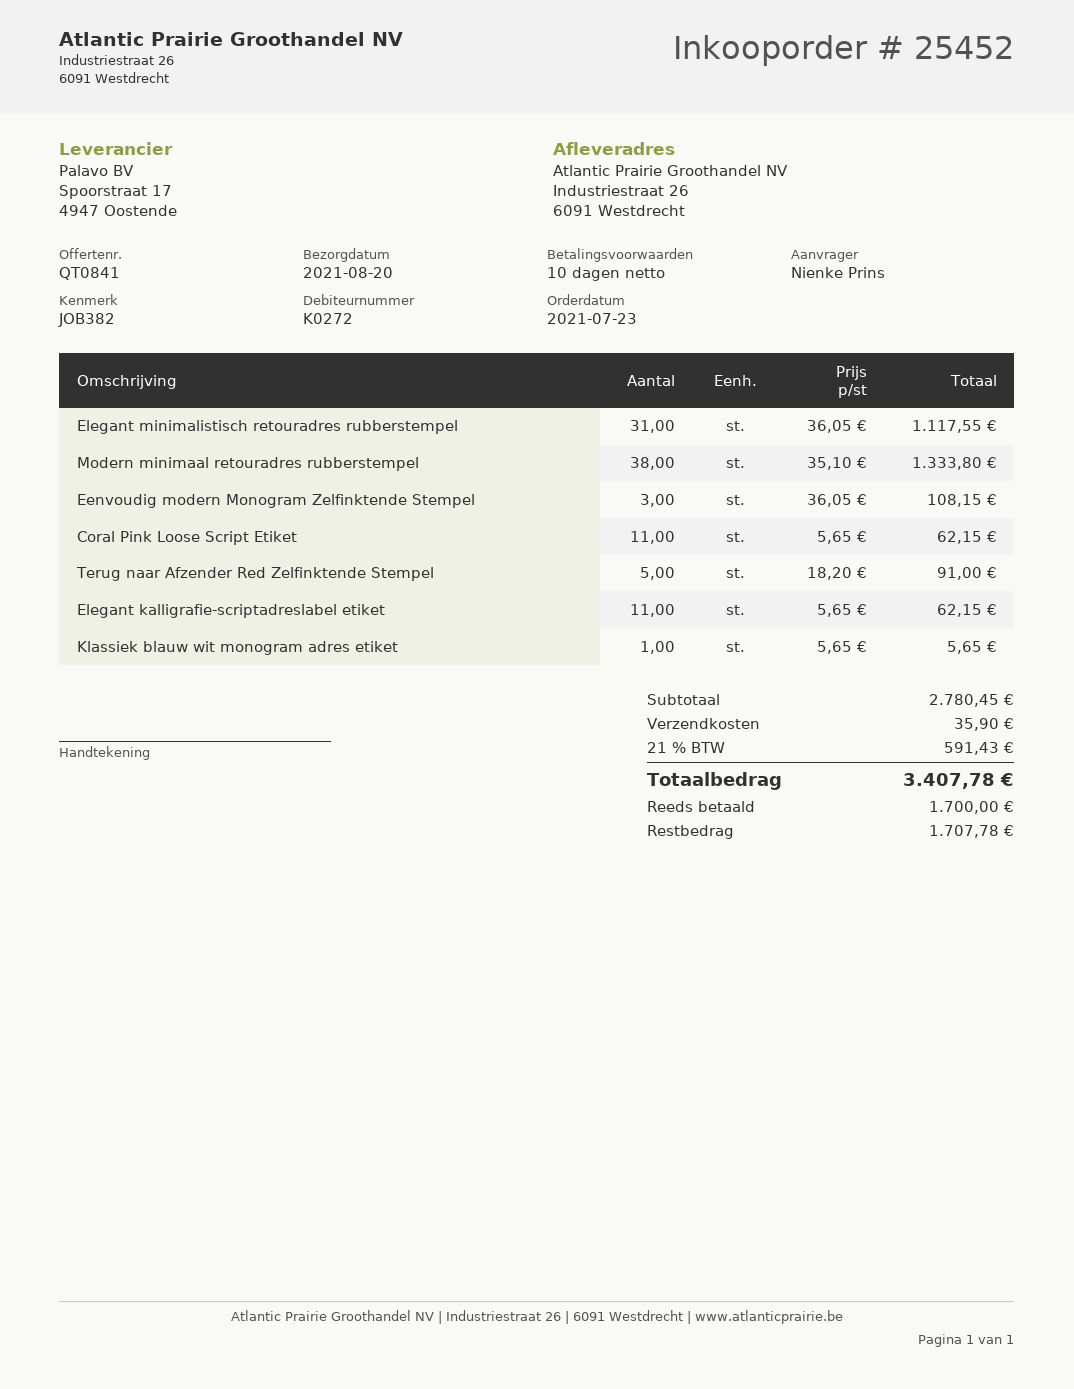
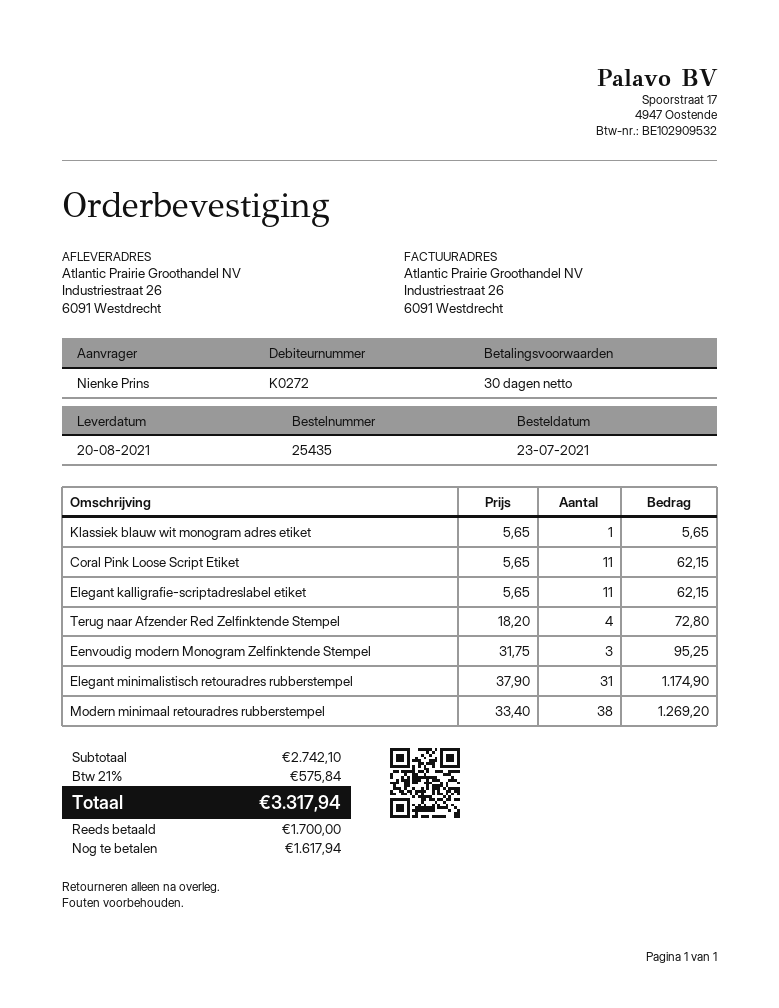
order number: 25452 -> 25435
payment terms: 10 days -> 30 days
Elegant minimalistisch retouradres rubberstempel: 31 x 36.05 = 1117.55 -> 31 x 37.90 = 1174.90
Modern minimaal retouradres rubberstempel: 38 x 35.10 = 1333.80 -> 38 x 33.40 = 1269.20
Eenvoudig modern Monogram Zelfinktende Stempel: 3 x 36.05 = 108.15 -> 3 x 31.75 = 95.25
Terug naar Afzender Red Zelfinktende Stempel: 5 x 18.20 = 91.00 -> 4 x 18.20 = 72.80
subtotal: 2780.45 -> 2742.10
shipping: 35.90 -> none
tax: 21% = 591.43 -> 21% = 575.84
total: 3407.78 -> 3317.94
balance: 1707.78 -> 1617.94

